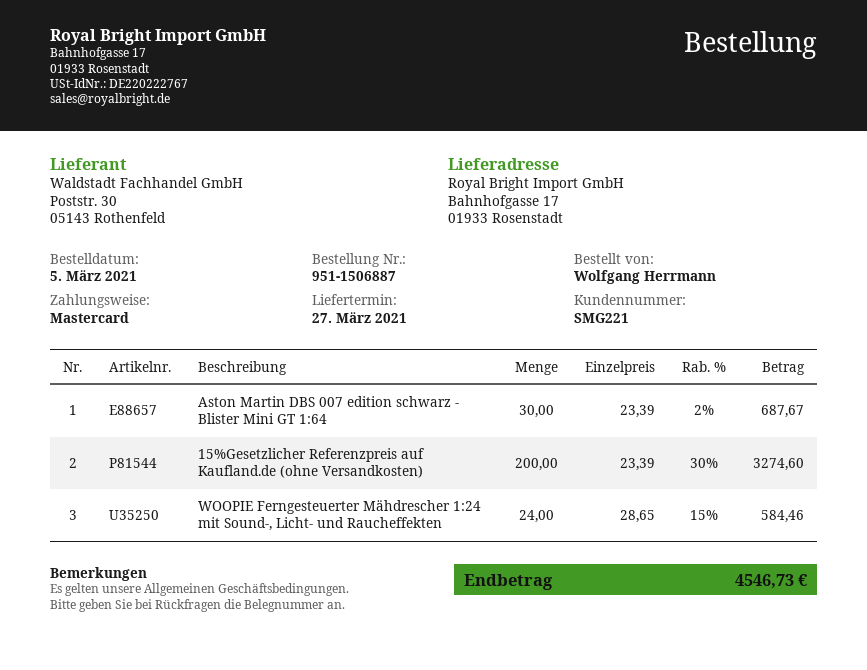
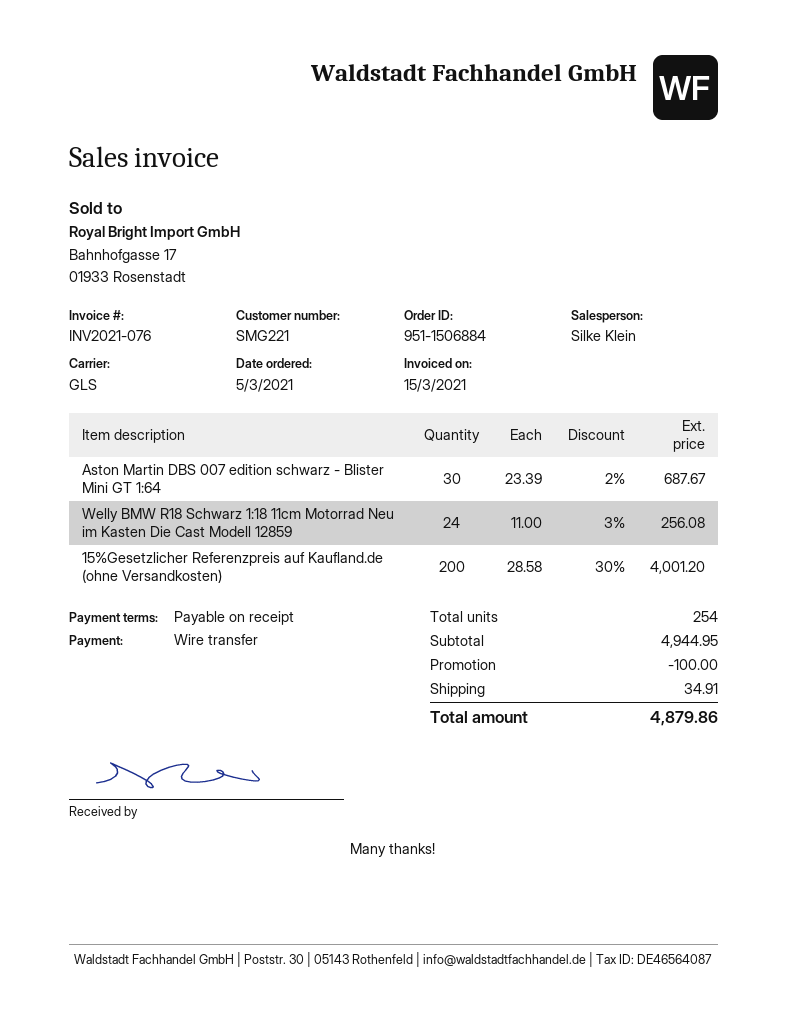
order number: 951-1506887 -> 951-1506884
payment method: Mastercard -> bank transfer
15%Gesetzlicher Referenzpreis auf Kaufland.de (ohne Versandkosten): 200 x 23.39 - 30% = 3274.60 -> 200 x 28.58 - 30% = 4001.20
WOOPIE Ferngesteuerter Mähdrescher 1:24 mit Sound-, Licht- und Raucheffekten: 24 x 28.65 - 15% = 584.46 -> none
Welly BMW R18 Schwarz 1:18 11cm Motorrad Neu im Kasten Die Cast Modell 12859: none -> 24 x 11.00 - 3% = 256.08
discount: none -> 100.00
shipping: none -> 34.91
total: 4546.73 -> 4879.86

